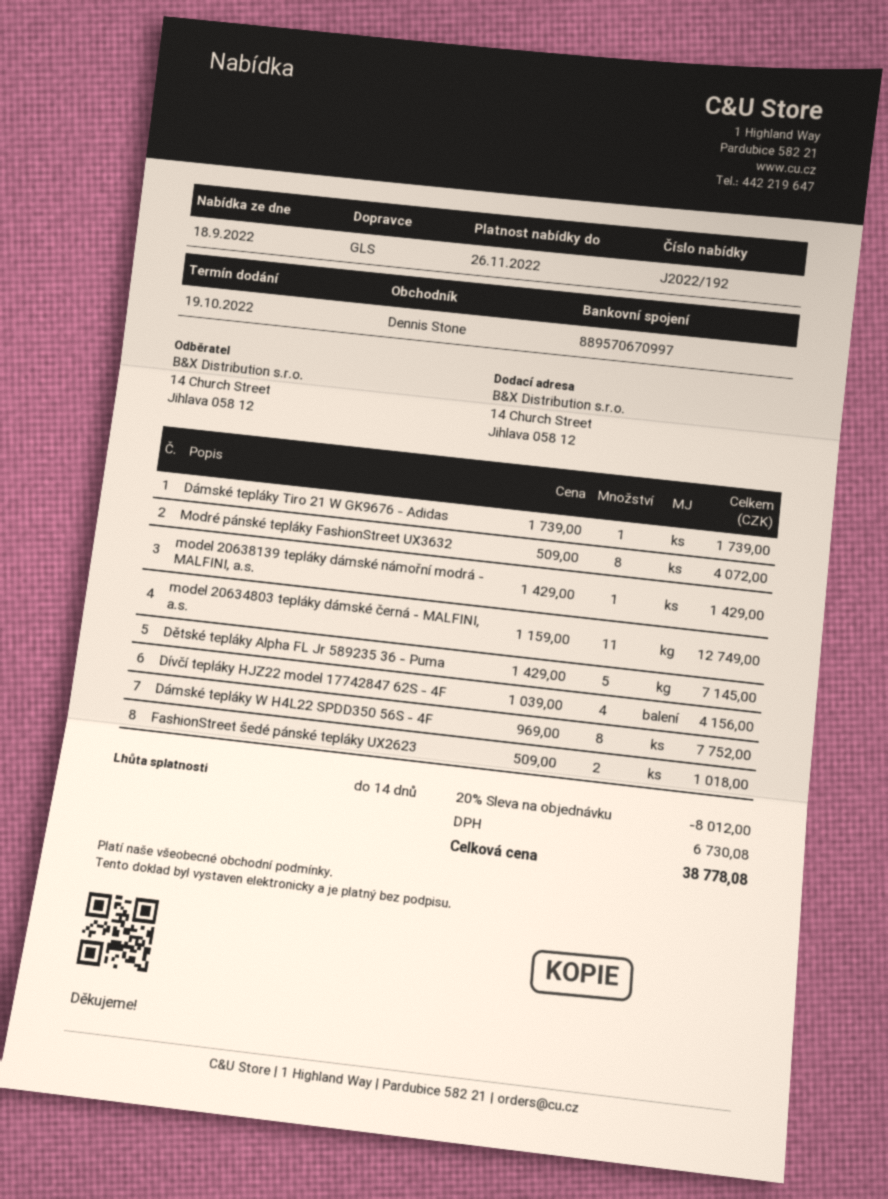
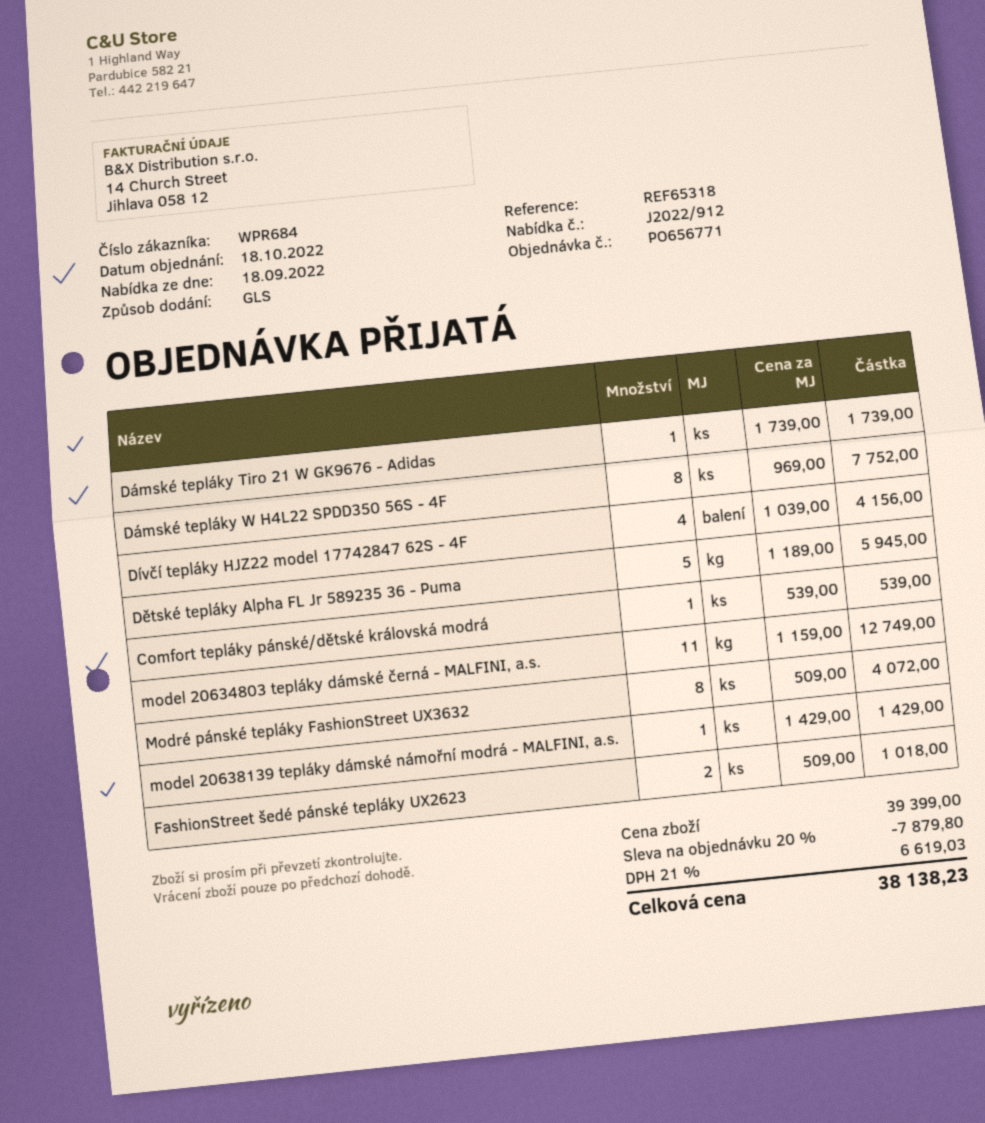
quote number: J2022/192 -> J2022/912
Dětské tepláky Alpha FL Jr 589235 36 - Puma: 5 x 1429.00 = 7145.00 -> 5 x 1189.00 = 5945.00
Comfort tepláky pánské/dětské královská modrá: none -> 1 x 539.00 = 539.00
discount: 20% = 8012.00 -> 20% = 7879.80
tax: 6730.08 -> 6619.03
total: 38778.08 -> 38138.23

